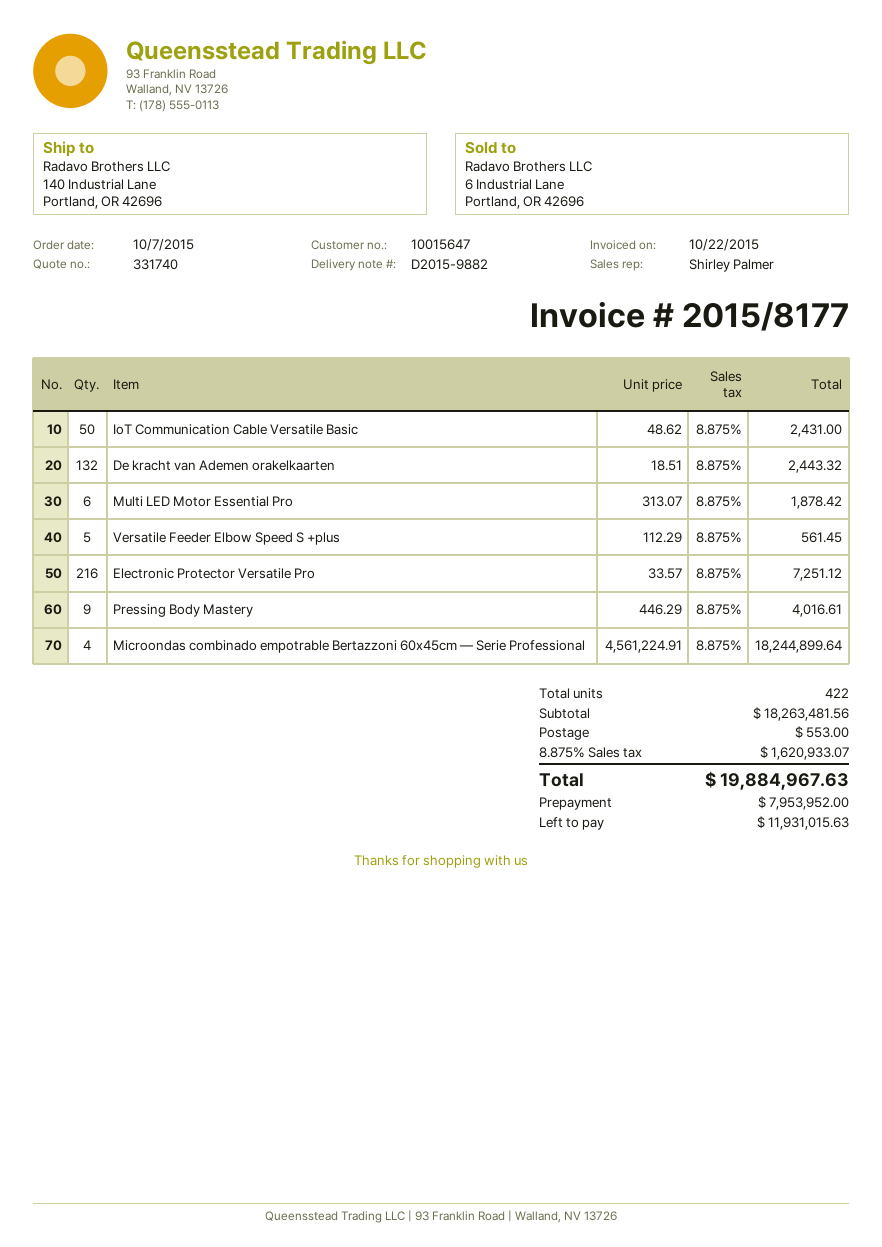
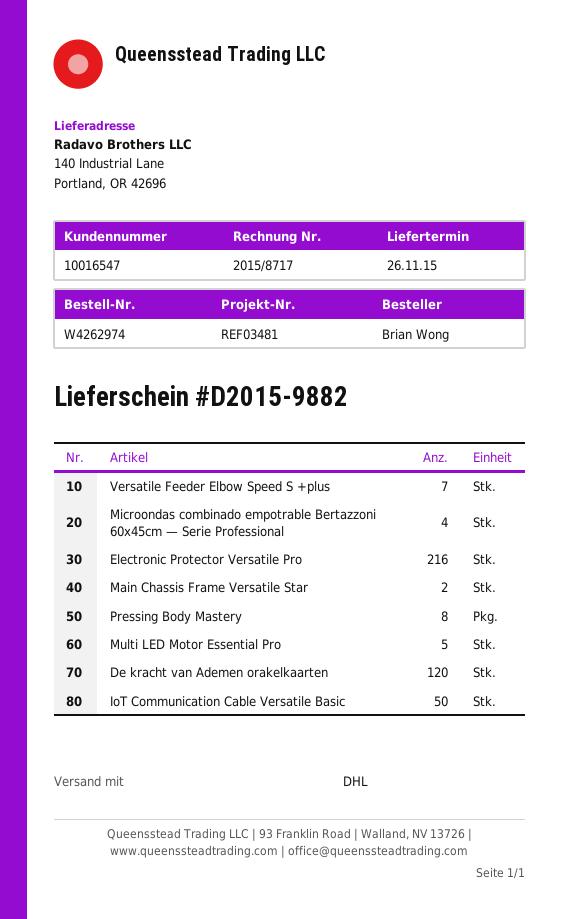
invoice number: 2015/8177 -> 2015/8717
customer number: 10015647 -> 10016547
De kracht van Ademen orakelkaarten: 132 -> 120
Multi LED Motor Essential Pro: 6 -> 5
Versatile Feeder Elbow Speed S +plus: 5 -> 7
Pressing Body Mastery: 9 -> 8
Main Chassis Frame Versatile Star: none -> 2

